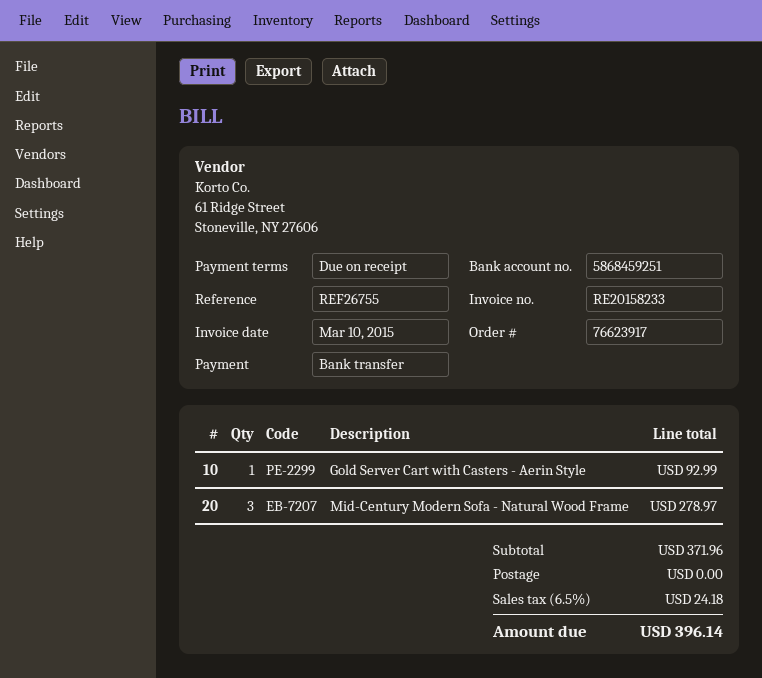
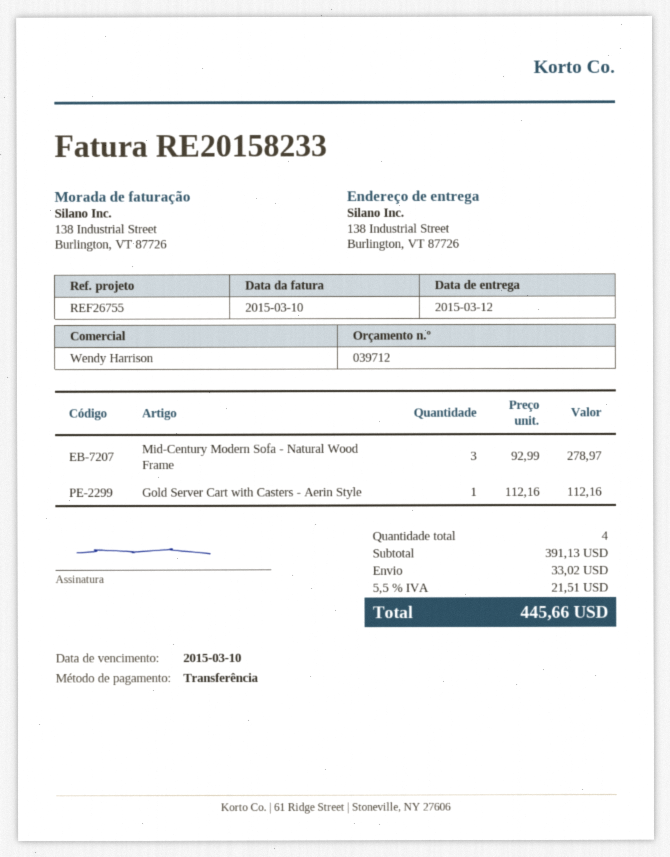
Gold Server Cart with Casters - Aerin Style: 1 for 92.99 -> 1 for 112.16
subtotal: 371.96 -> 391.13
shipping: 0.00 -> 33.02
tax: 6.5% = 24.18 -> 5.5% = 21.51
total: 396.14 -> 445.66

